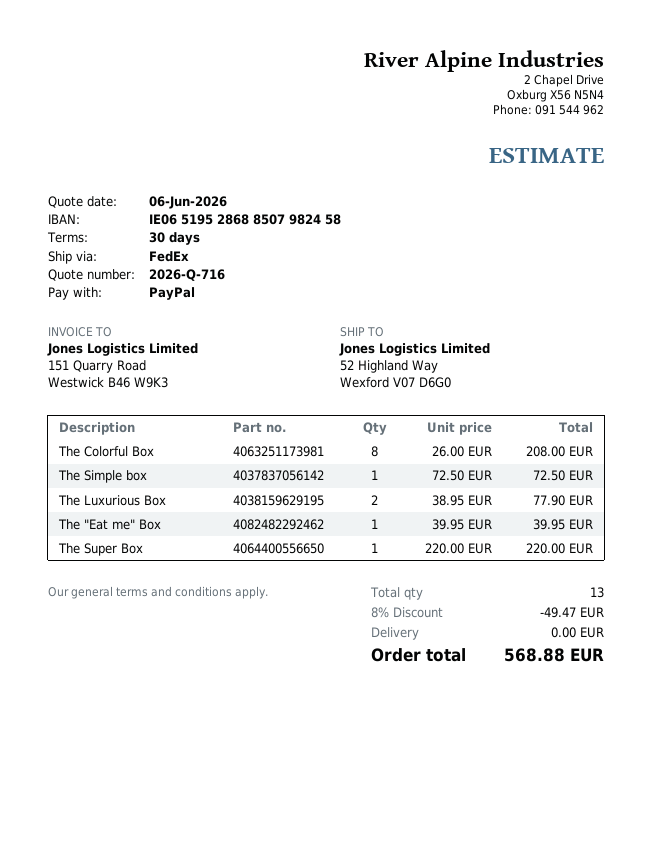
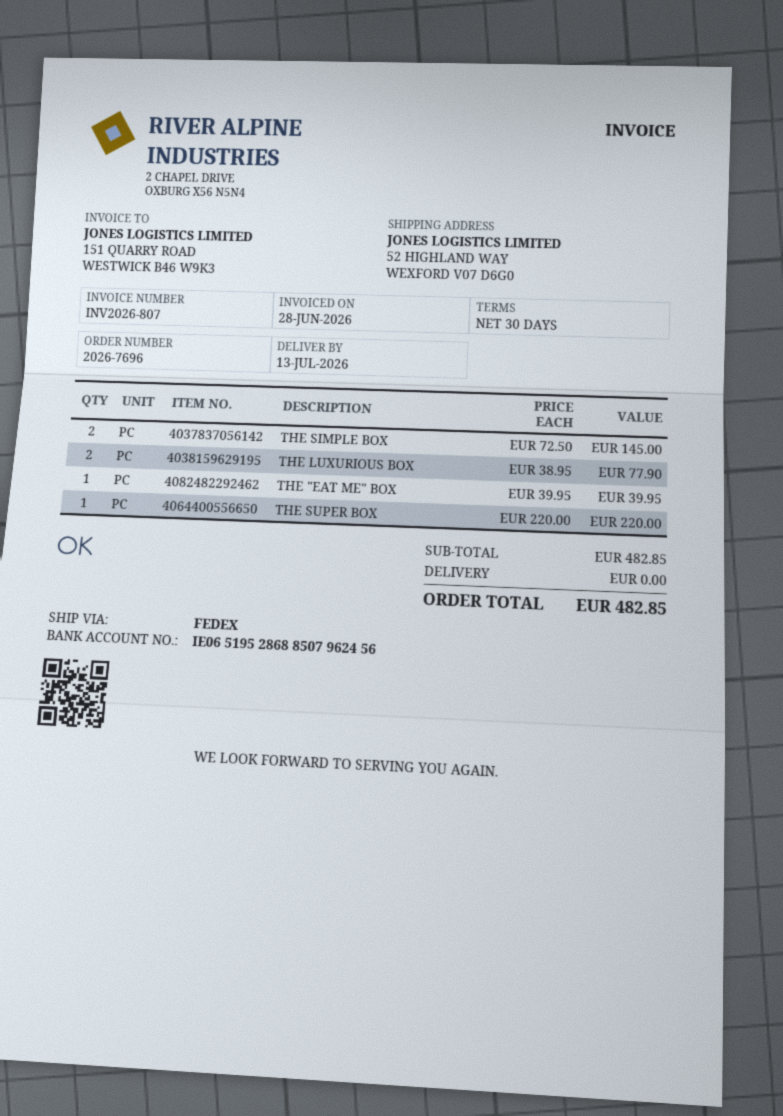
bank account: IE06519528688507982458 -> IE06519528688507962456
The Colorful Box: 8 x 26.00 = 208.00 -> none
The Simple box: 1 x 72.50 = 72.50 -> 2 x 72.50 = 145.00
discount: 8% = 49.47 -> none
total: 568.88 -> 482.85

